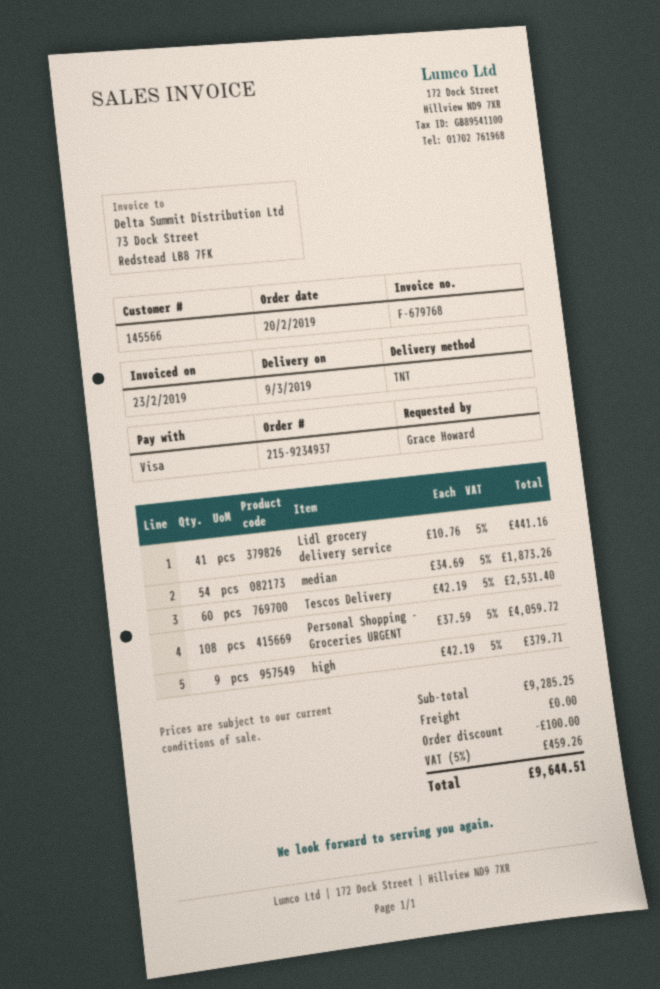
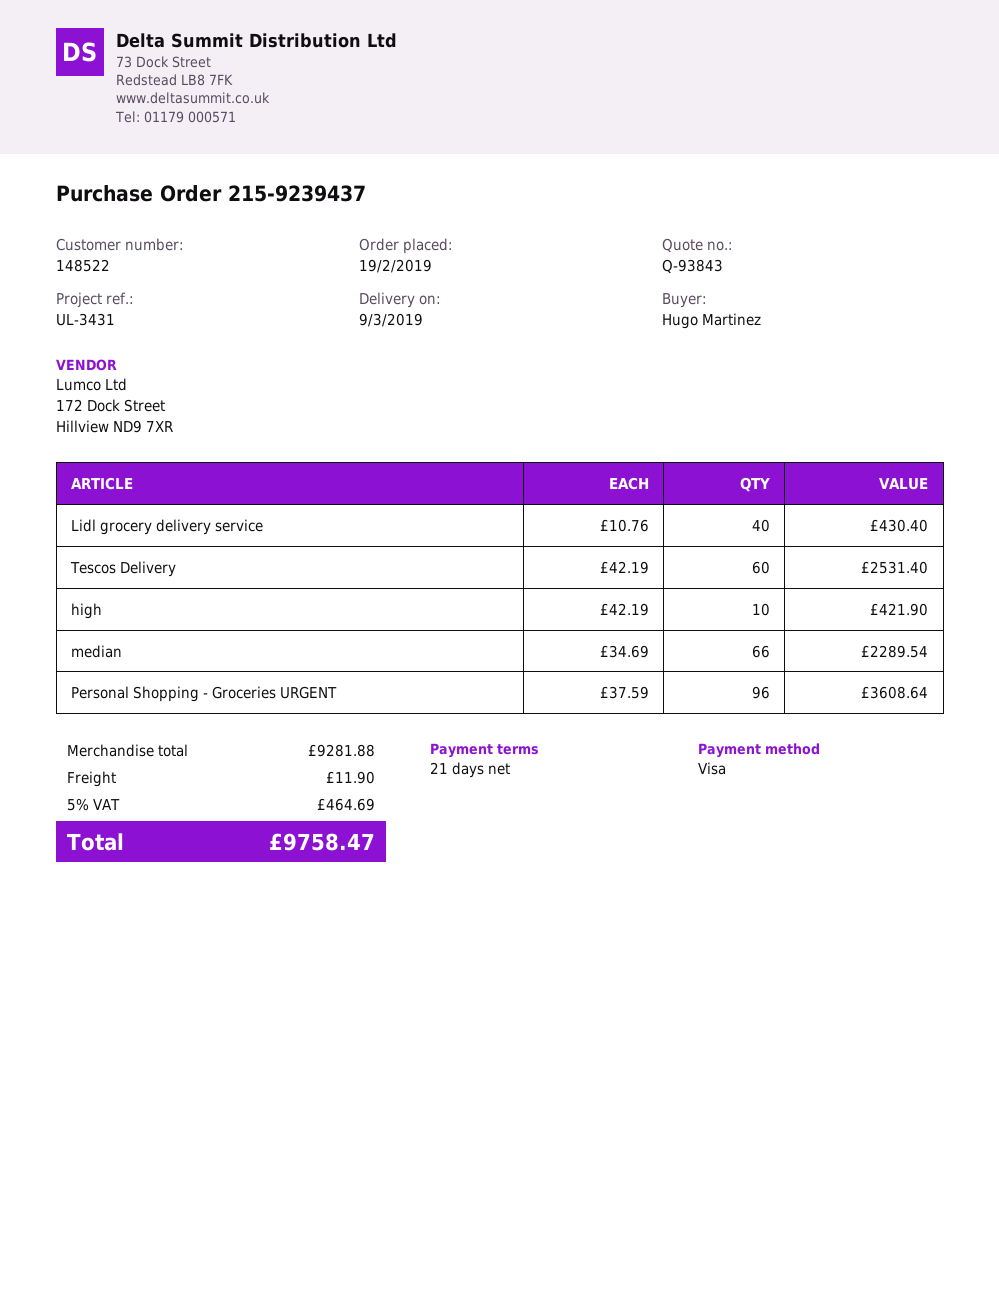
order number: 215-9234937 -> 215-9239437
order date: 2019-02-20 -> 2019-02-19
customer number: 145566 -> 148522
ordered by: Grace Howard -> Hugo Martinez
Lidl grocery delivery service: 41 x 10.76 = 441.16 -> 40 x 10.76 = 430.40
median: 54 x 34.69 = 1873.26 -> 66 x 34.69 = 2289.54
Personal Shopping - Groceries URGENT: 108 x 37.59 = 4059.72 -> 96 x 37.59 = 3608.64
high: 9 x 42.19 = 379.71 -> 10 x 42.19 = 421.90
subtotal: 9285.25 -> 9281.88
discount: 100.00 -> none
shipping: 0.00 -> 11.90
tax: 5% = 459.26 -> 5% = 464.69
total: 9644.51 -> 9758.47

